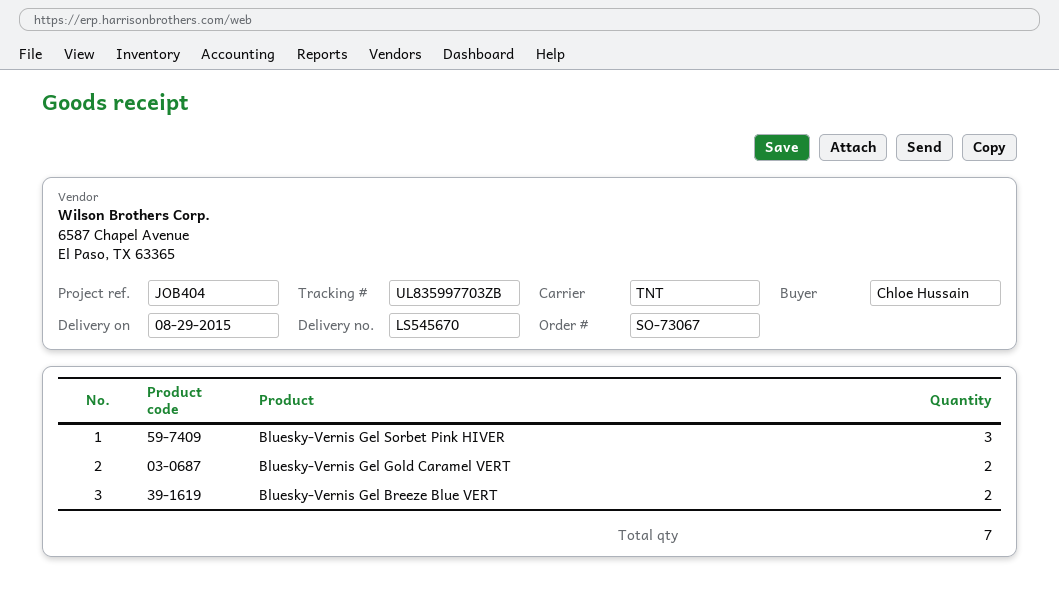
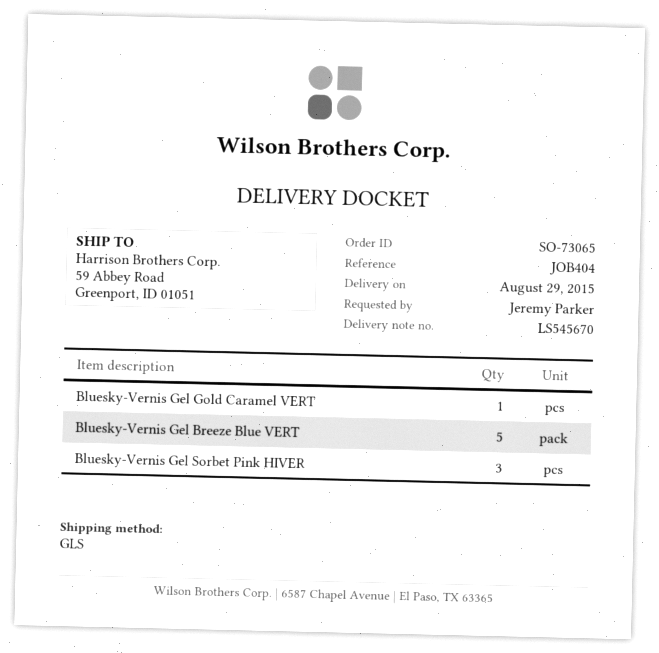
order number: SO-73067 -> SO-73065
ordered by: Chloe Hussain -> Jeremy Parker
shipping method: TNT -> GLS
Bluesky-Vernis Gel Gold Caramel VERT: 2 -> 1
Bluesky-Vernis Gel Breeze Blue VERT: 2 -> 5

